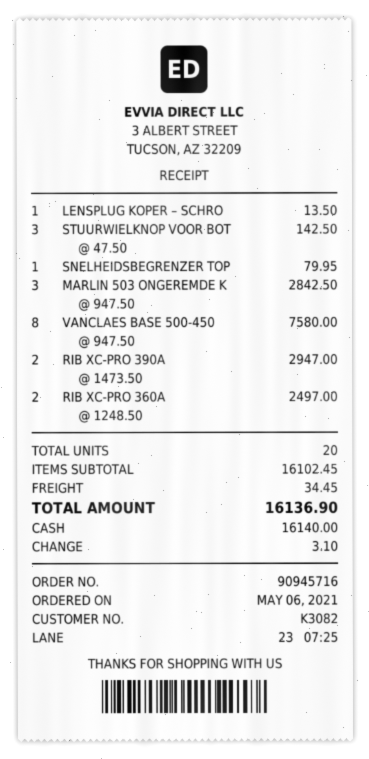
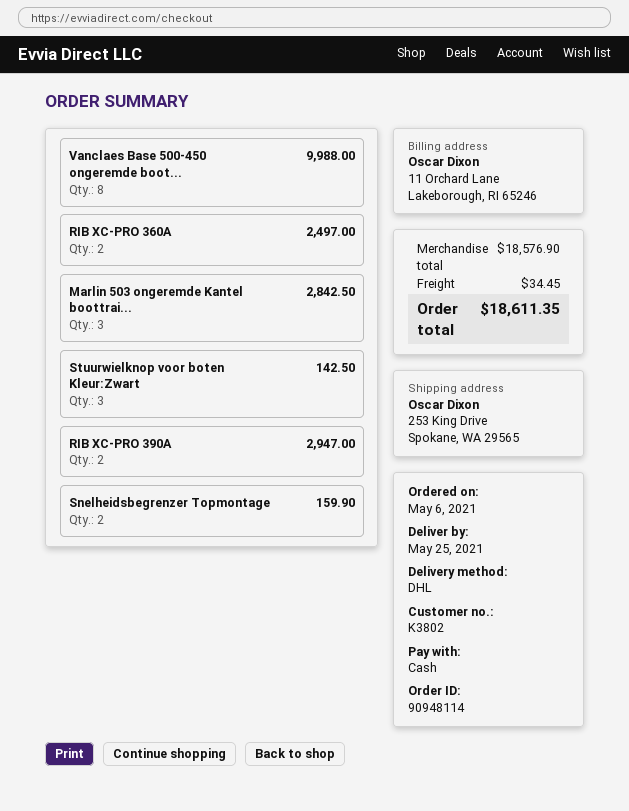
order number: 90945716 -> 90948114
customer number: K3082 -> K3802
LENSPLUG KOPER – SCHRO: 1 for 13.50 -> none
SNELHEIDSBEGRENZER TOP: 1 for 79.95 -> 2 for 159.90
VANCLAES BASE 500-450: 8 for 7580.00 -> 8 for 9988.00
subtotal: 16102.45 -> 18576.90
total: 16136.90 -> 18611.35

